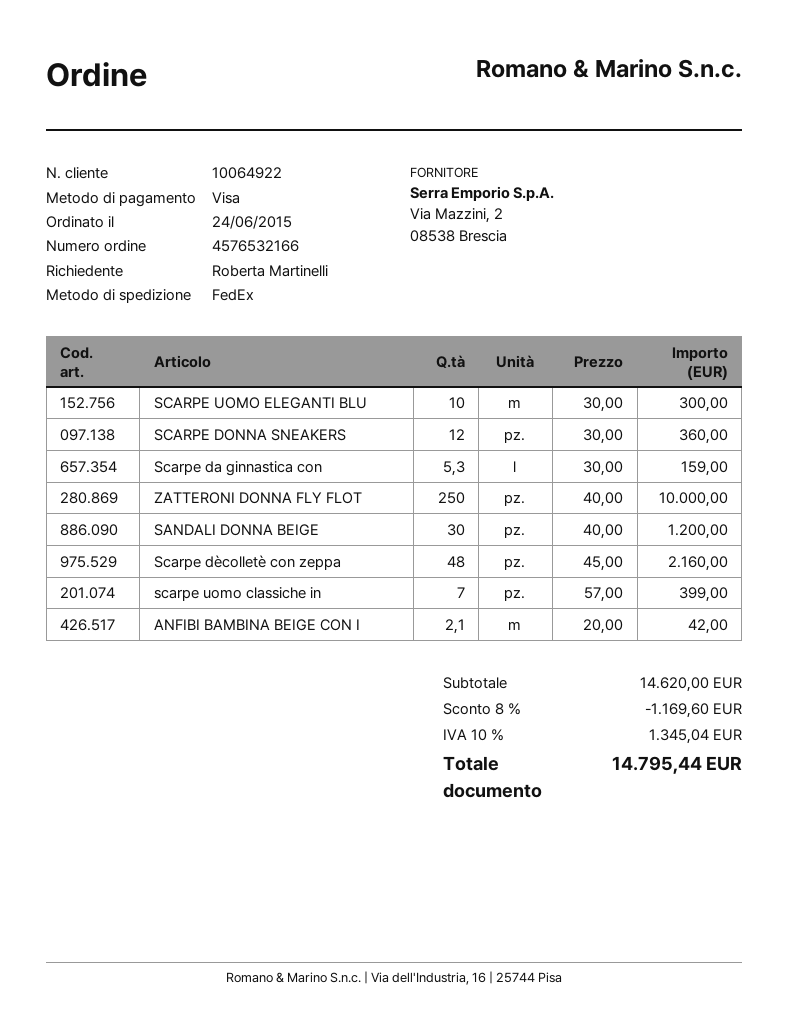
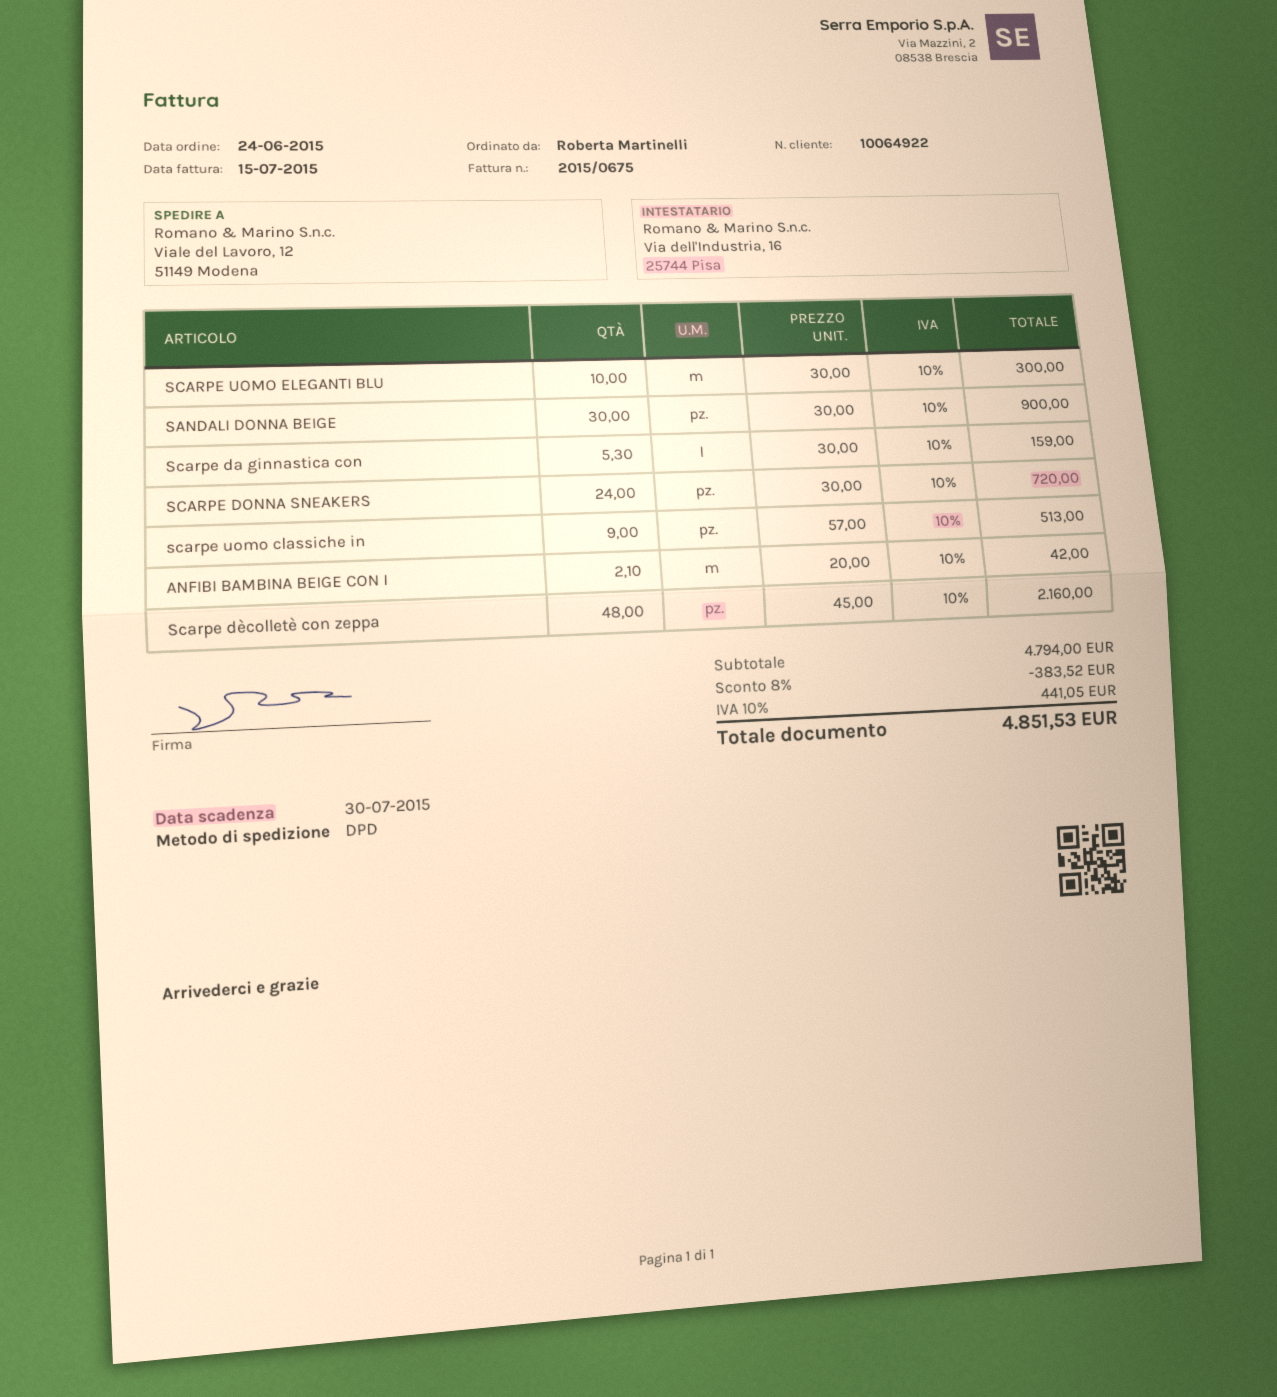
shipping method: FedEx -> DPD
SCARPE DONNA SNEAKERS: 12 x 30.00 = 360.00 -> 24 x 30.00 = 720.00
ZATTERONI DONNA FLY FLOT: 250 x 40.00 = 10000.00 -> none
SANDALI DONNA BEIGE: 30 x 40.00 = 1200.00 -> 30 x 30.00 = 900.00
scarpe uomo classiche in: 7 x 57.00 = 399.00 -> 9 x 57.00 = 513.00
subtotal: 14620.00 -> 4794.00
discount: 8% = 1169.60 -> 8% = 383.52
tax: 10% = 1345.04 -> 10% = 441.05
total: 14795.44 -> 4851.53

